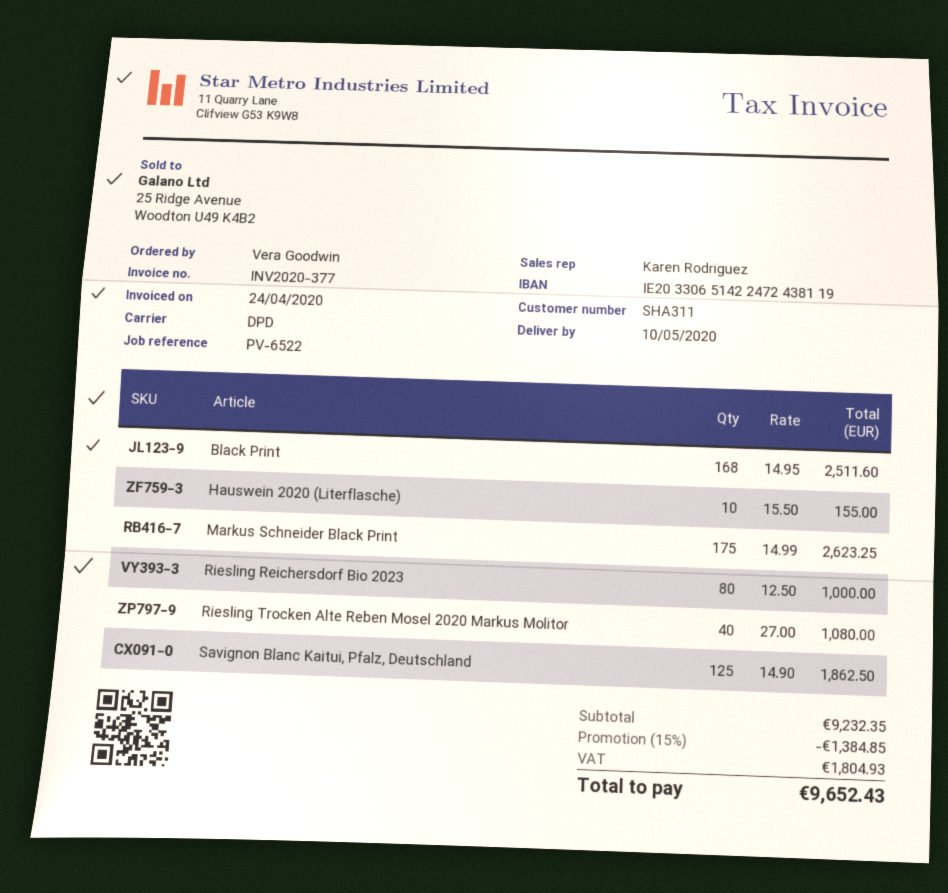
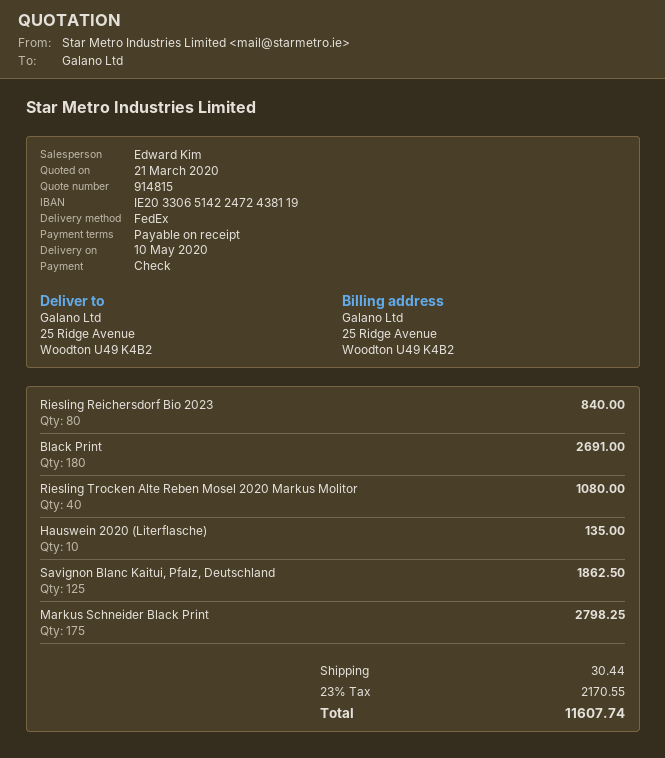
sales rep: Karen Rodriguez -> Edward Kim
shipping method: DPD -> FedEx
Black Print: 168 for 2511.60 -> 180 for 2691.00
Hauswein 2020 (Literflasche): 10 for 155.00 -> 10 for 135.00
Markus Schneider Black Print: 175 for 2623.25 -> 175 for 2798.25
Riesling Reichersdorf Bio 2023: 80 for 1000.00 -> 80 for 840.00
discount: 15% = 1384.85 -> none
shipping: none -> 30.44
tax: 1804.93 -> 2170.55
total: 9652.43 -> 11607.74

